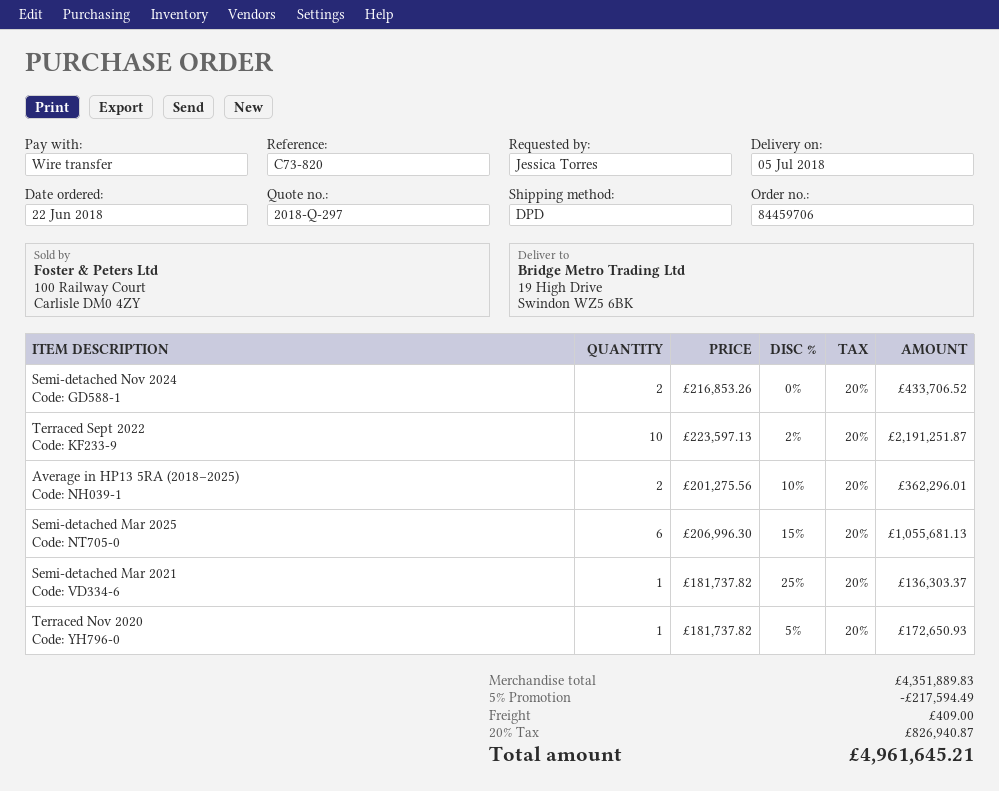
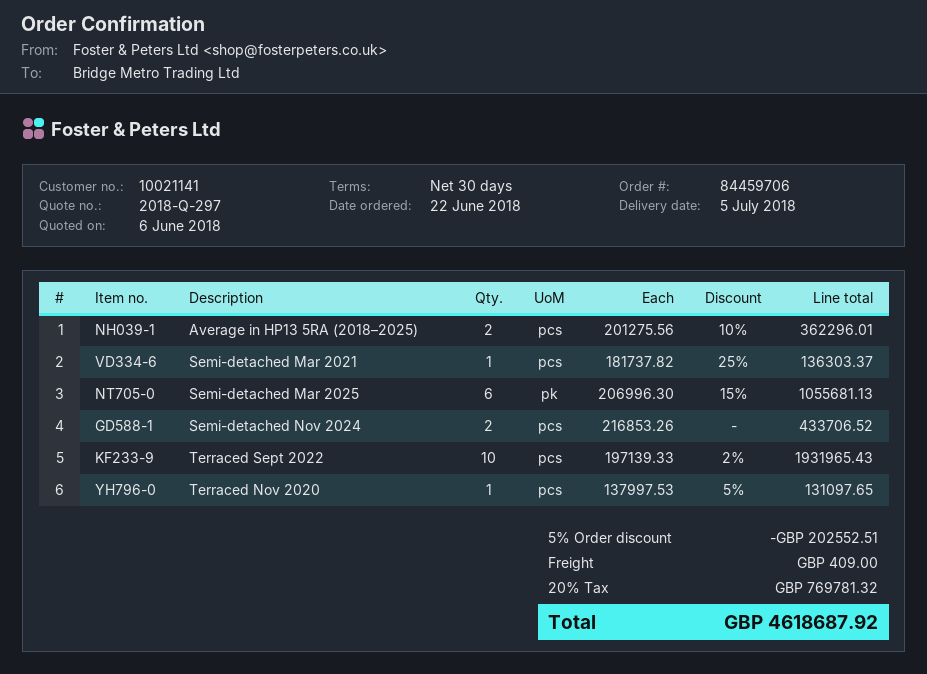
Terraced Sept 2022: 10 x 223597.13 - 2% = 2191251.87 -> 10 x 197139.33 - 2% = 1931965.43
Terraced Nov 2020: 1 x 181737.82 - 5% = 172650.93 -> 1 x 137997.53 - 5% = 131097.65
discount: 5% = 217594.49 -> 5% = 202552.51
tax: 20% = 826940.87 -> 20% = 769781.32
total: 4961645.21 -> 4618687.92

